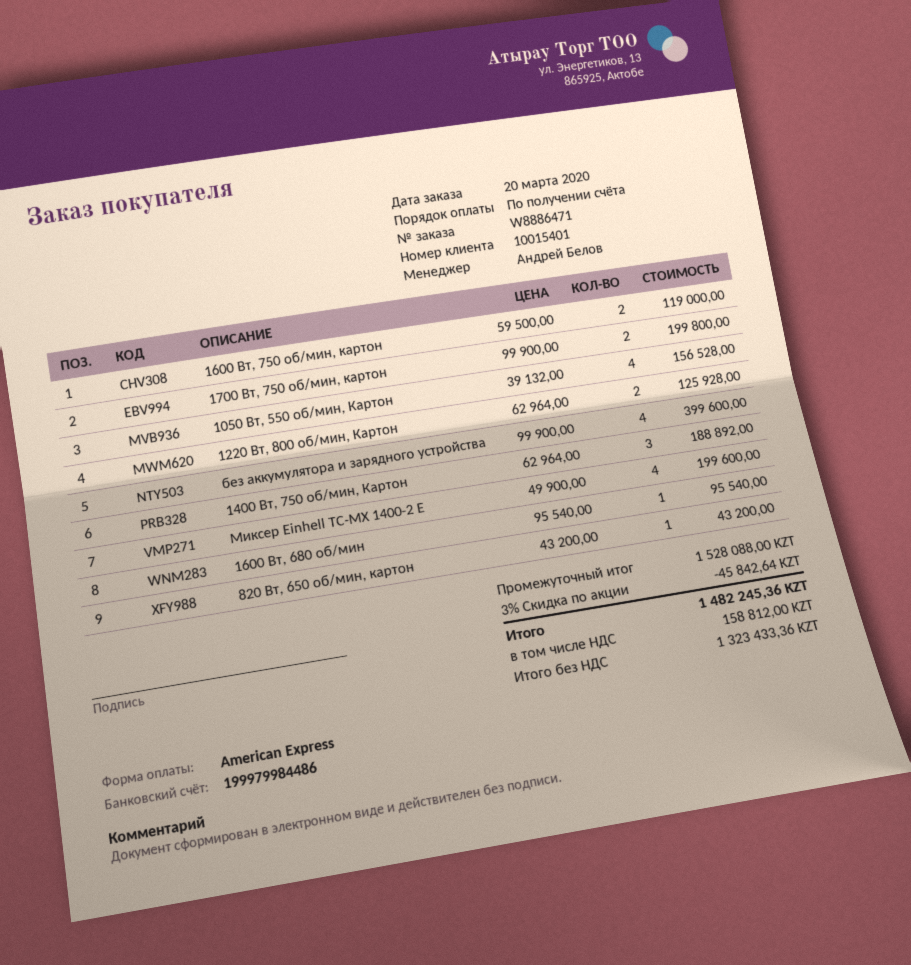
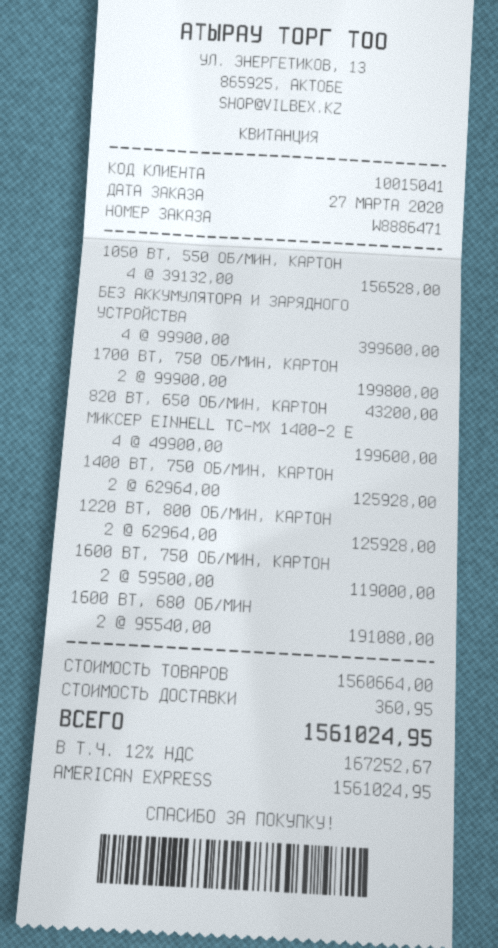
order date: 2020-03-20 -> 2020-03-27
customer number: 10015401 -> 10015041
1400 Вт, 750 об/мин, Картон: 3 x 62964.00 = 188892.00 -> 2 x 62964.00 = 125928.00
1600 Вт, 680 об/мин: 1 x 95540.00 = 95540.00 -> 2 x 95540.00 = 191080.00
subtotal: 1528088.00 -> 1560664.00
discount: 3% = 45842.64 -> none
shipping: none -> 360.95
tax: 158812.00 -> 167252.67
total: 1482245.36 -> 1561024.95

